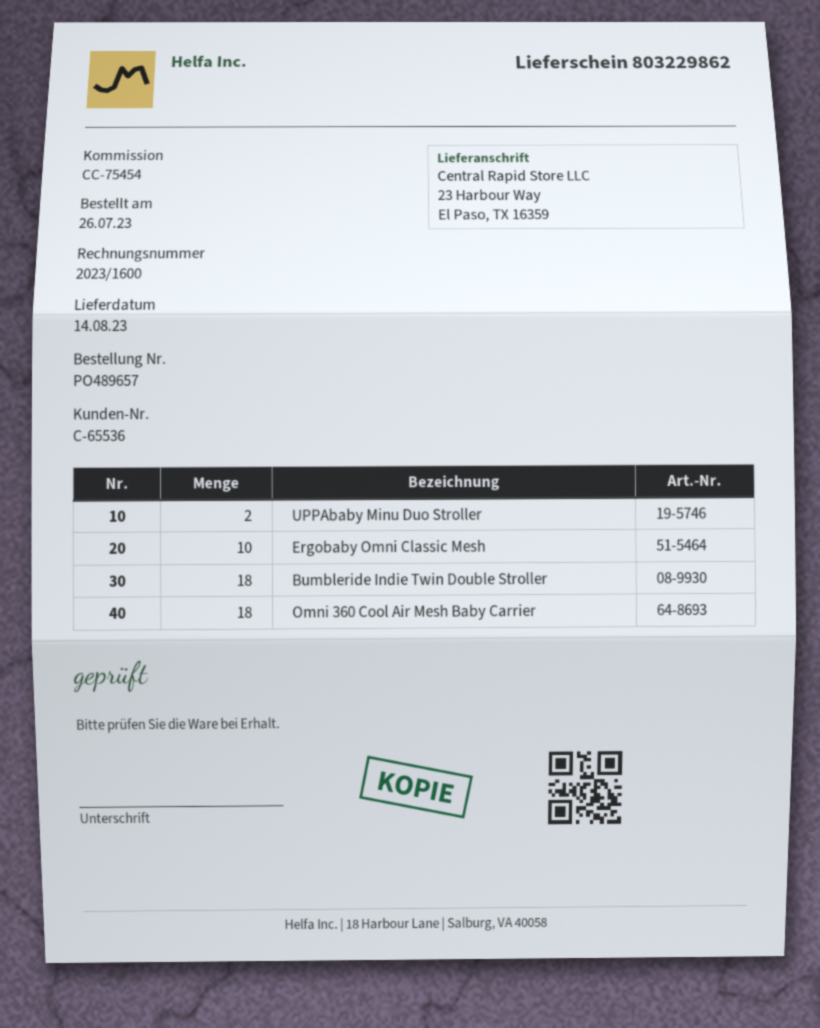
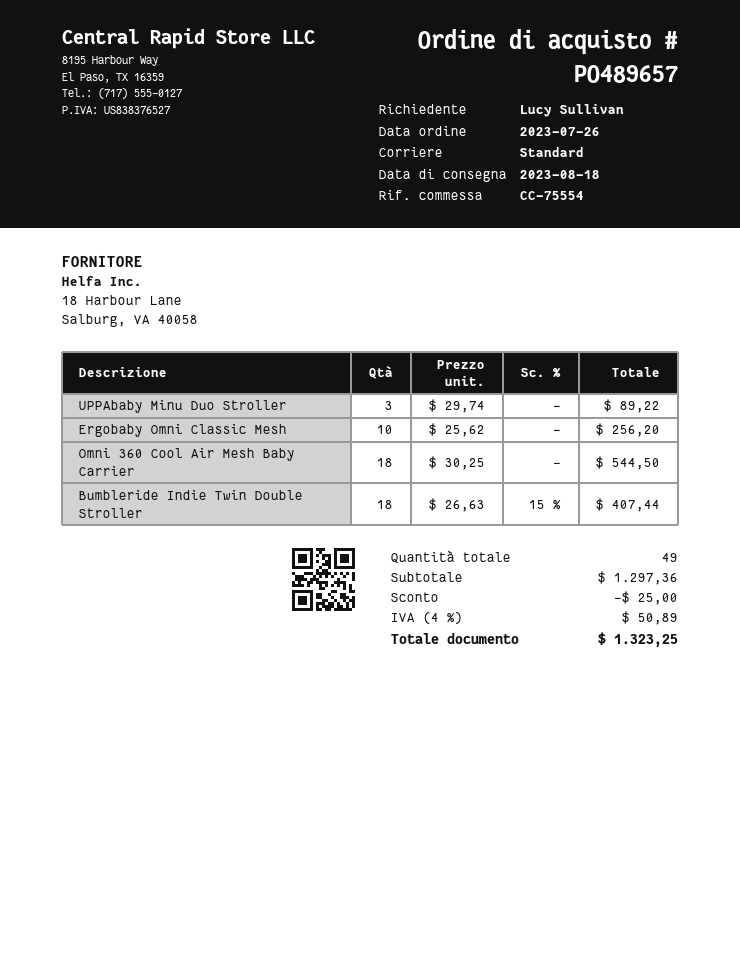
delivery date: 2023-08-14 -> 2023-08-18
reference: CC-75454 -> CC-75554
UPPAbaby Minu Duo Stroller: 2 -> 3

